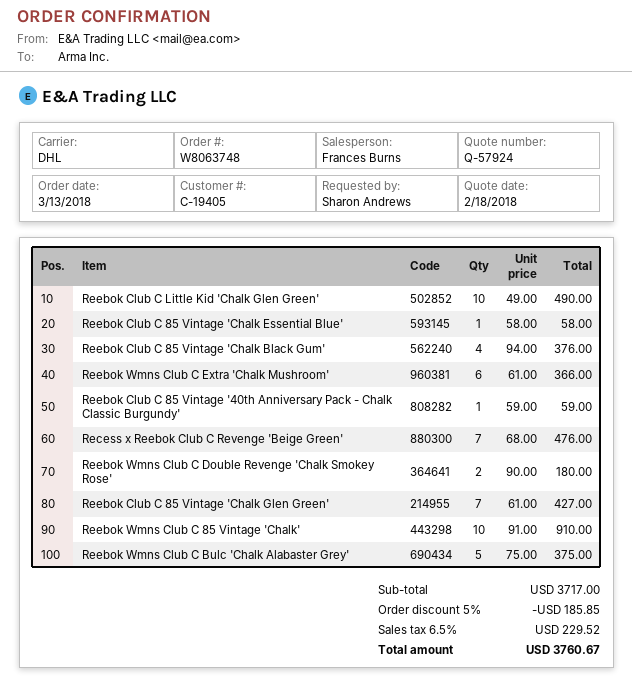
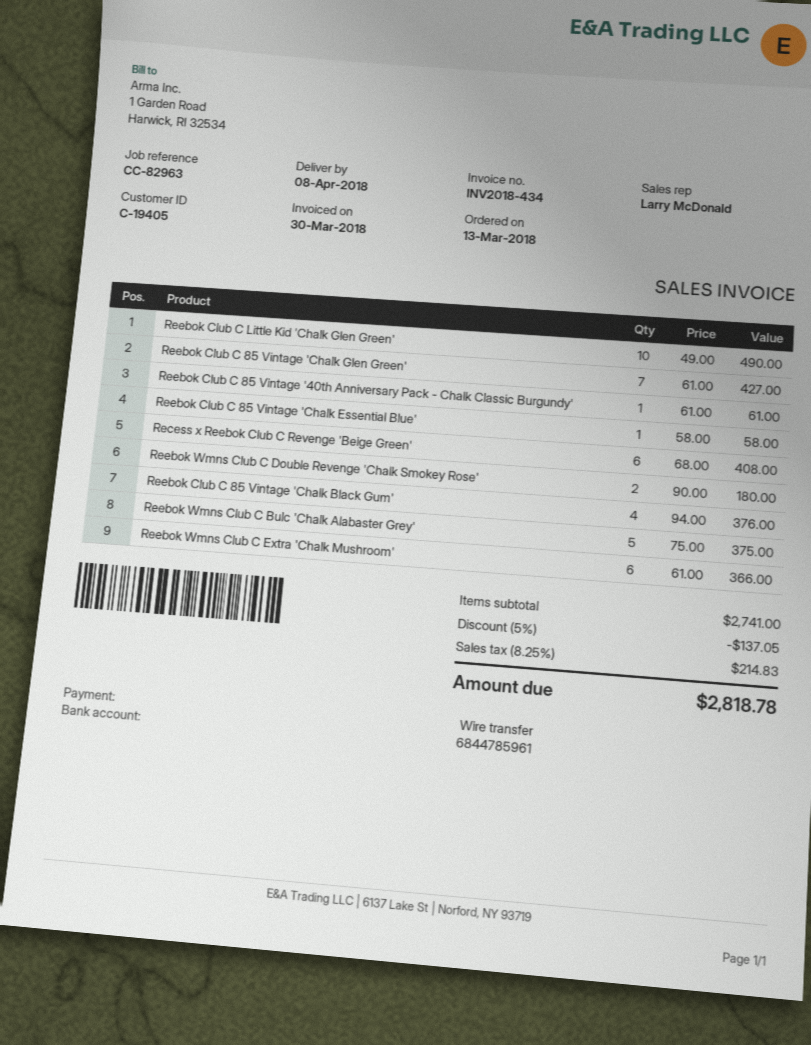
sales rep: Frances Burns -> Larry McDonald
Reebok Club C 85 Vintage '40th Anniversary Pack - Chalk Classic Burgundy': 1 x 59.00 = 59.00 -> 1 x 61.00 = 61.00
Recess x Reebok Club C Revenge 'Beige Green': 7 x 68.00 = 476.00 -> 6 x 68.00 = 408.00
Reebok Wmns Club C 85 Vintage 'Chalk': 10 x 91.00 = 910.00 -> none
subtotal: 3717.00 -> 2741.00
discount: 5% = 185.85 -> 5% = 137.05
tax: 6.5% = 229.52 -> 8.25% = 214.83
total: 3760.67 -> 2818.78

